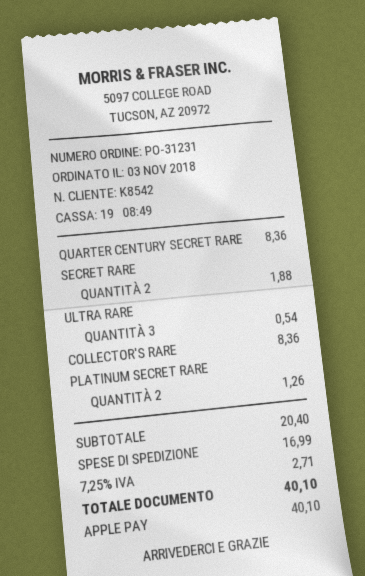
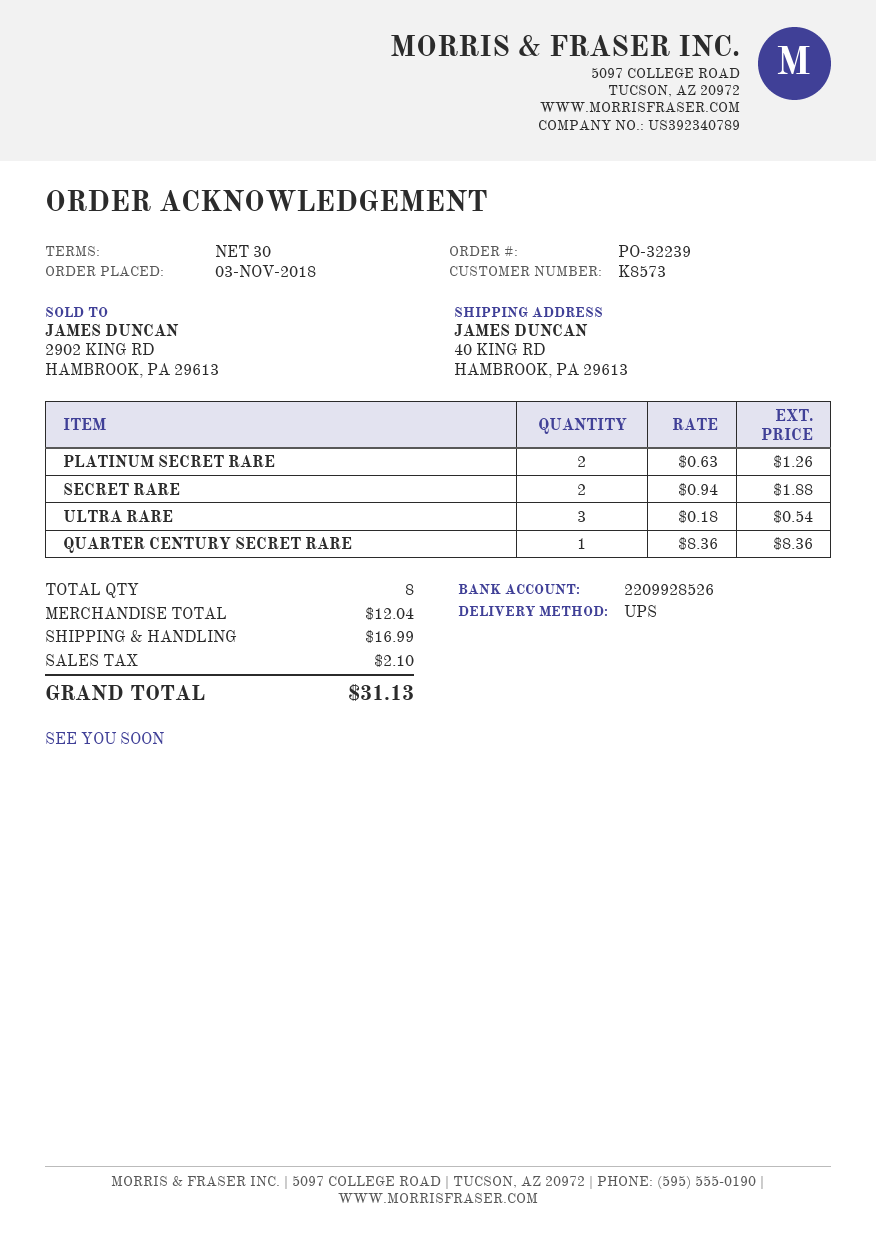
order number: PO-31231 -> PO-32239
customer number: K8542 -> K8573
COLLECTOR'S RARE: 1 for 8.36 -> none
subtotal: 20.40 -> 12.04
tax: 2.71 -> 2.10
total: 40.10 -> 31.13

